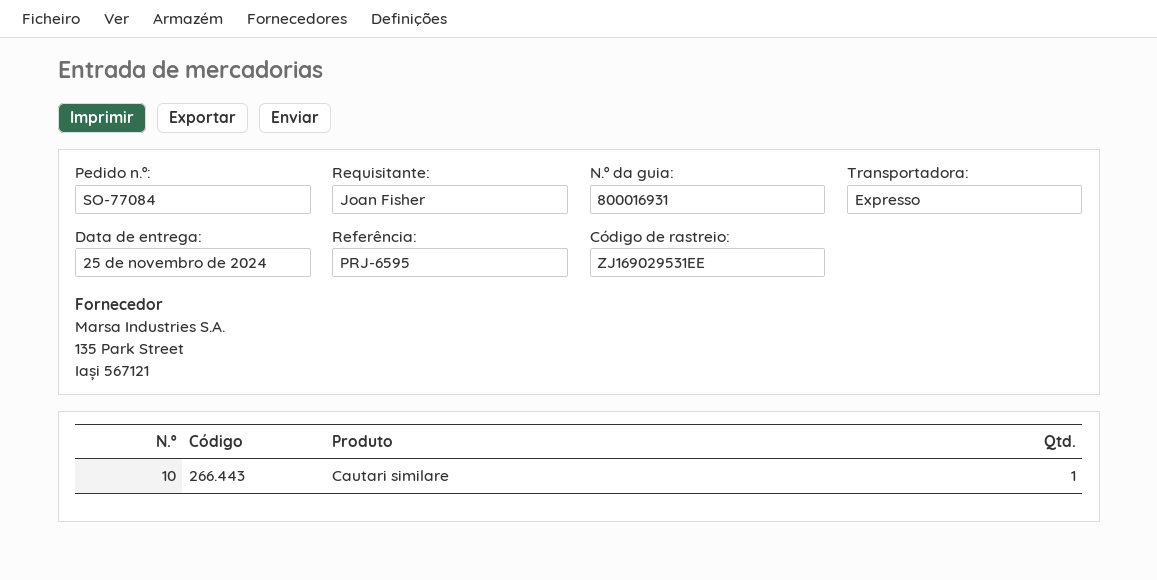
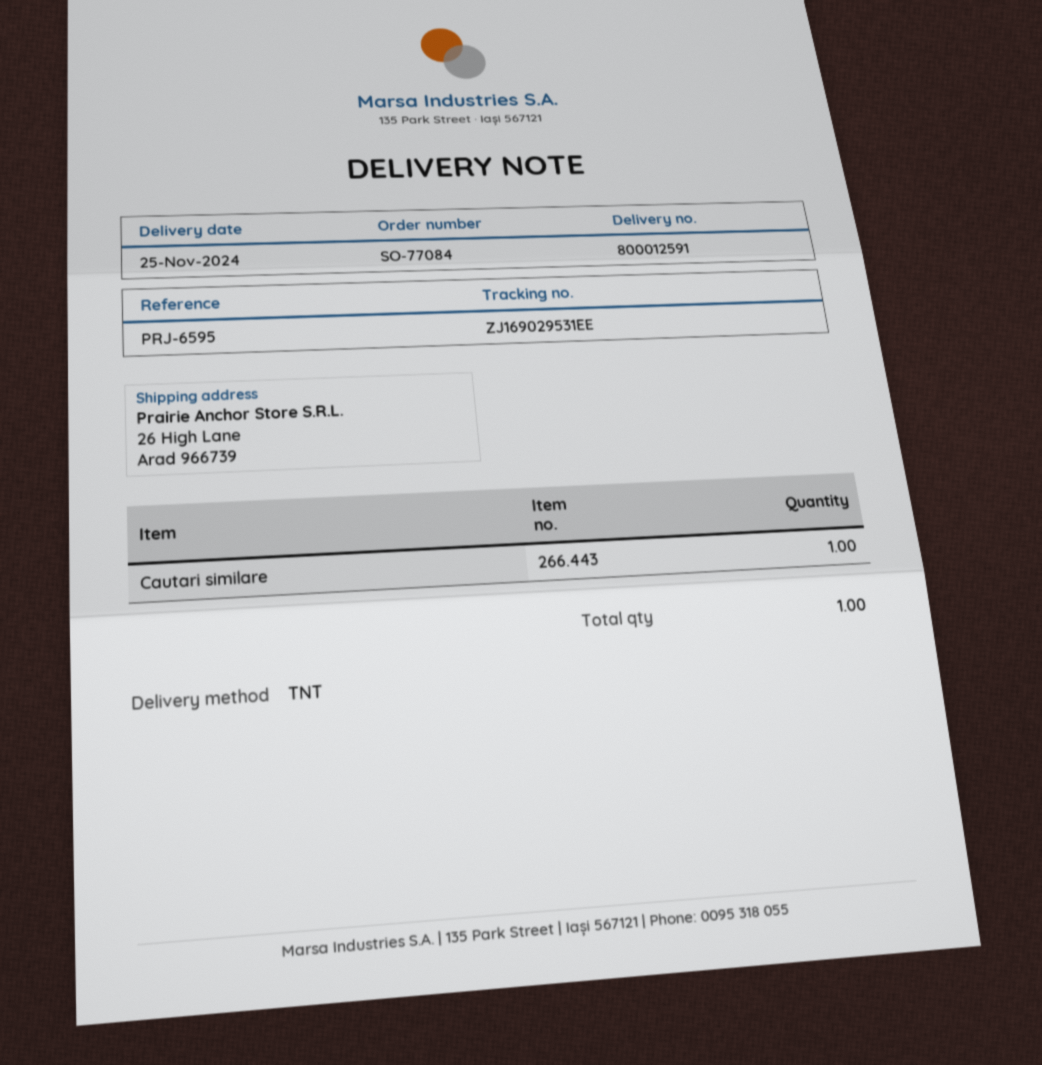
delivery note number: 800016931 -> 800012591
shipping method: express -> TNT

